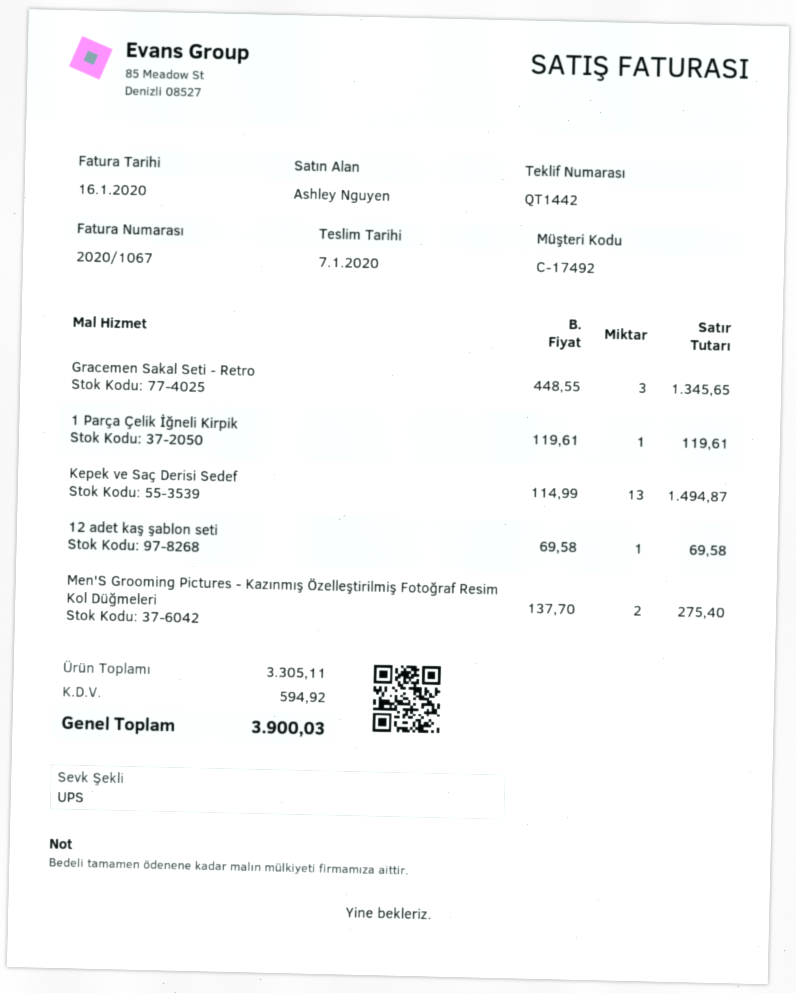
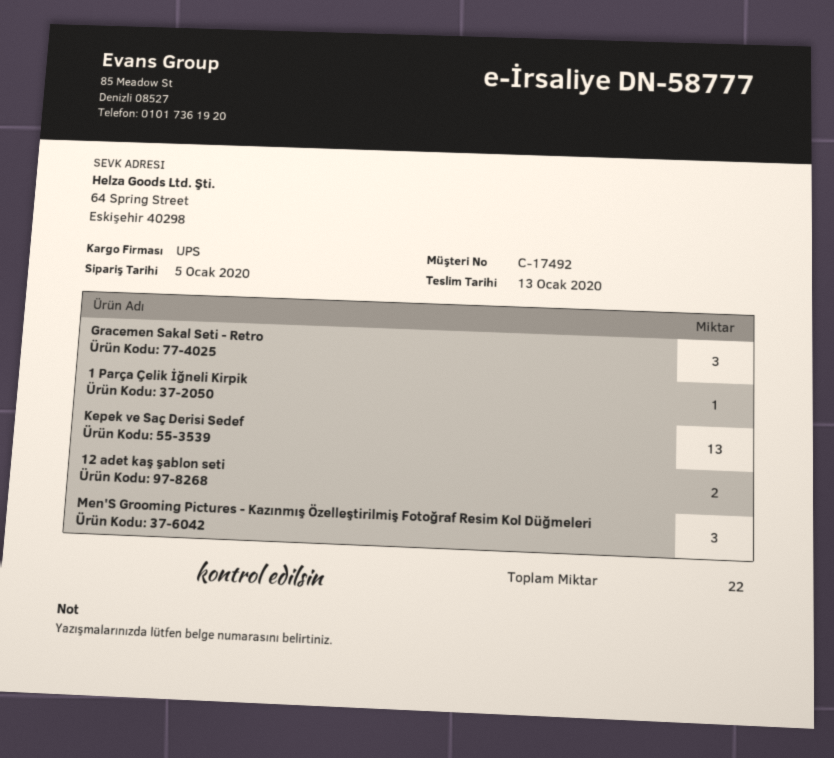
delivery date: 2020-01-07 -> 2020-01-13
12 adet kaş şablon seti: 1 -> 2
Men'S Grooming Pictures - Kazınmış Özelleştirilmiş Fotoğraf Resim Kol Düğmeleri: 2 -> 3

